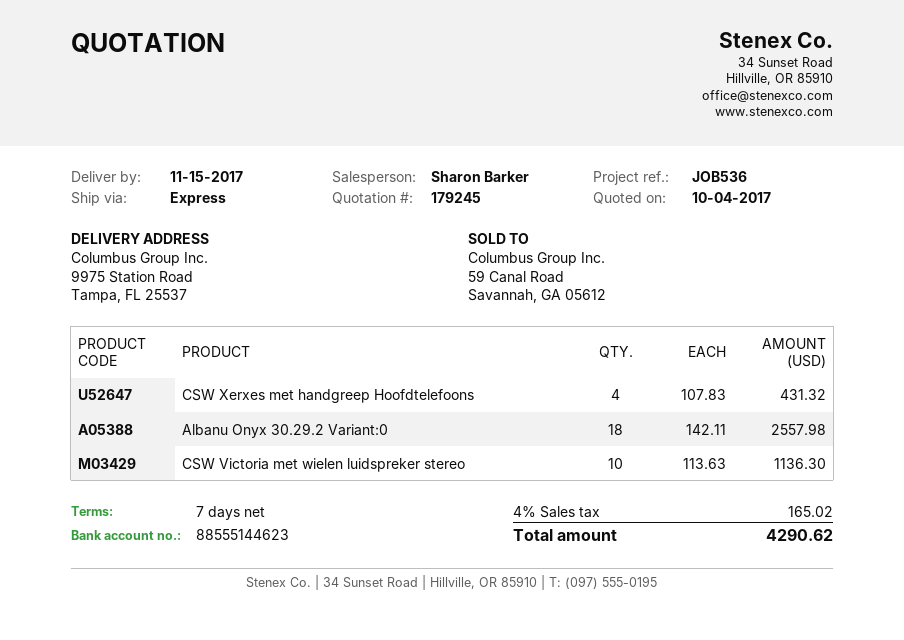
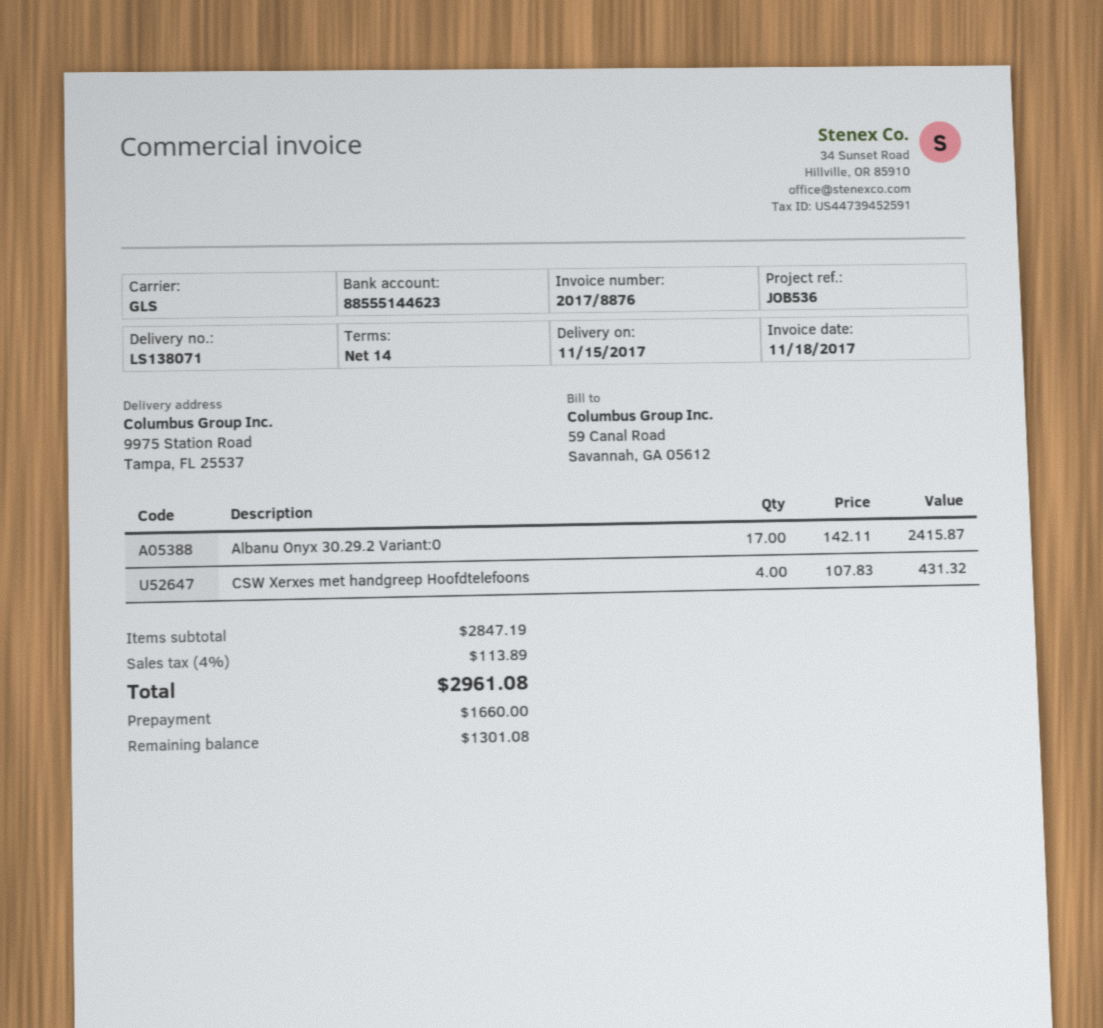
payment terms: 7 days -> 14 days
shipping method: express -> GLS
Albanu Onyx 30.29.2 Variant:0: 18 x 142.11 = 2557.98 -> 17 x 142.11 = 2415.87
CSW Victoria met wielen luidspreker stereo: 10 x 113.63 = 1136.30 -> none
tax: 4% = 165.02 -> 4% = 113.89
total: 4290.62 -> 2961.08

